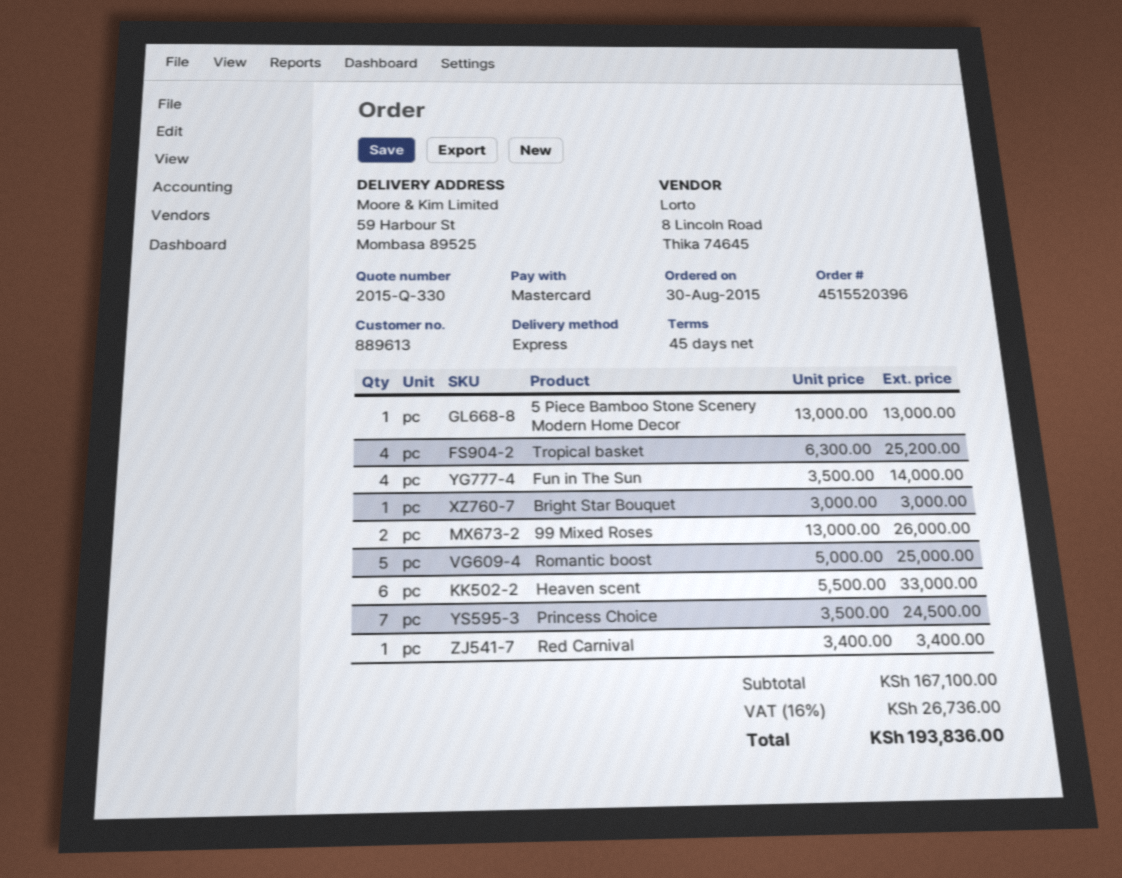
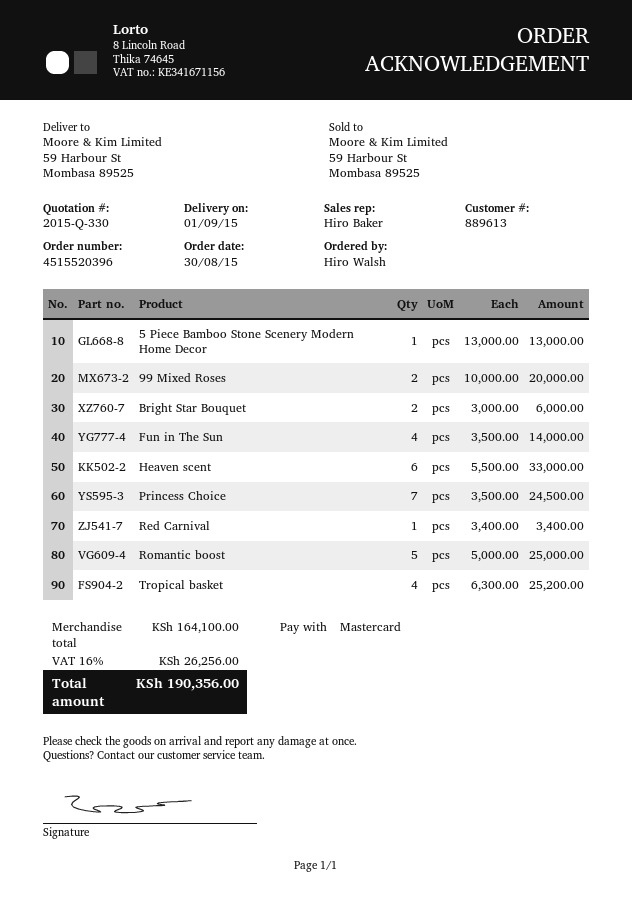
Bright Star Bouquet: 1 x 3000.00 = 3000.00 -> 2 x 3000.00 = 6000.00
99 Mixed Roses: 2 x 13000.00 = 26000.00 -> 2 x 10000.00 = 20000.00
subtotal: 167100.00 -> 164100.00
tax: 16% = 26736.00 -> 16% = 26256.00
total: 193836.00 -> 190356.00

